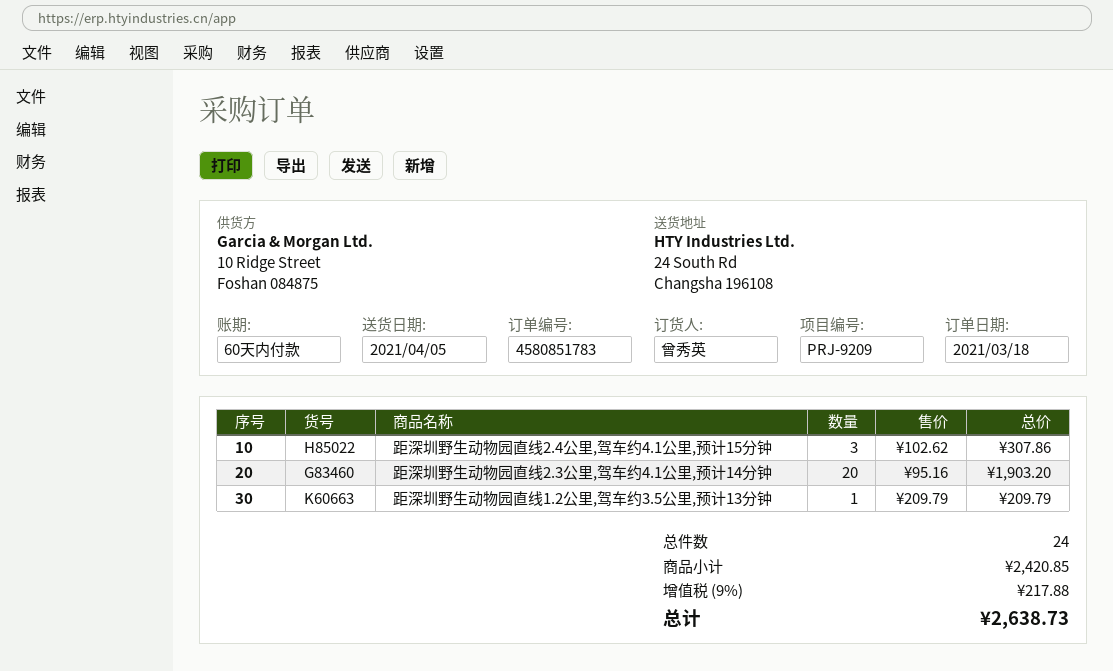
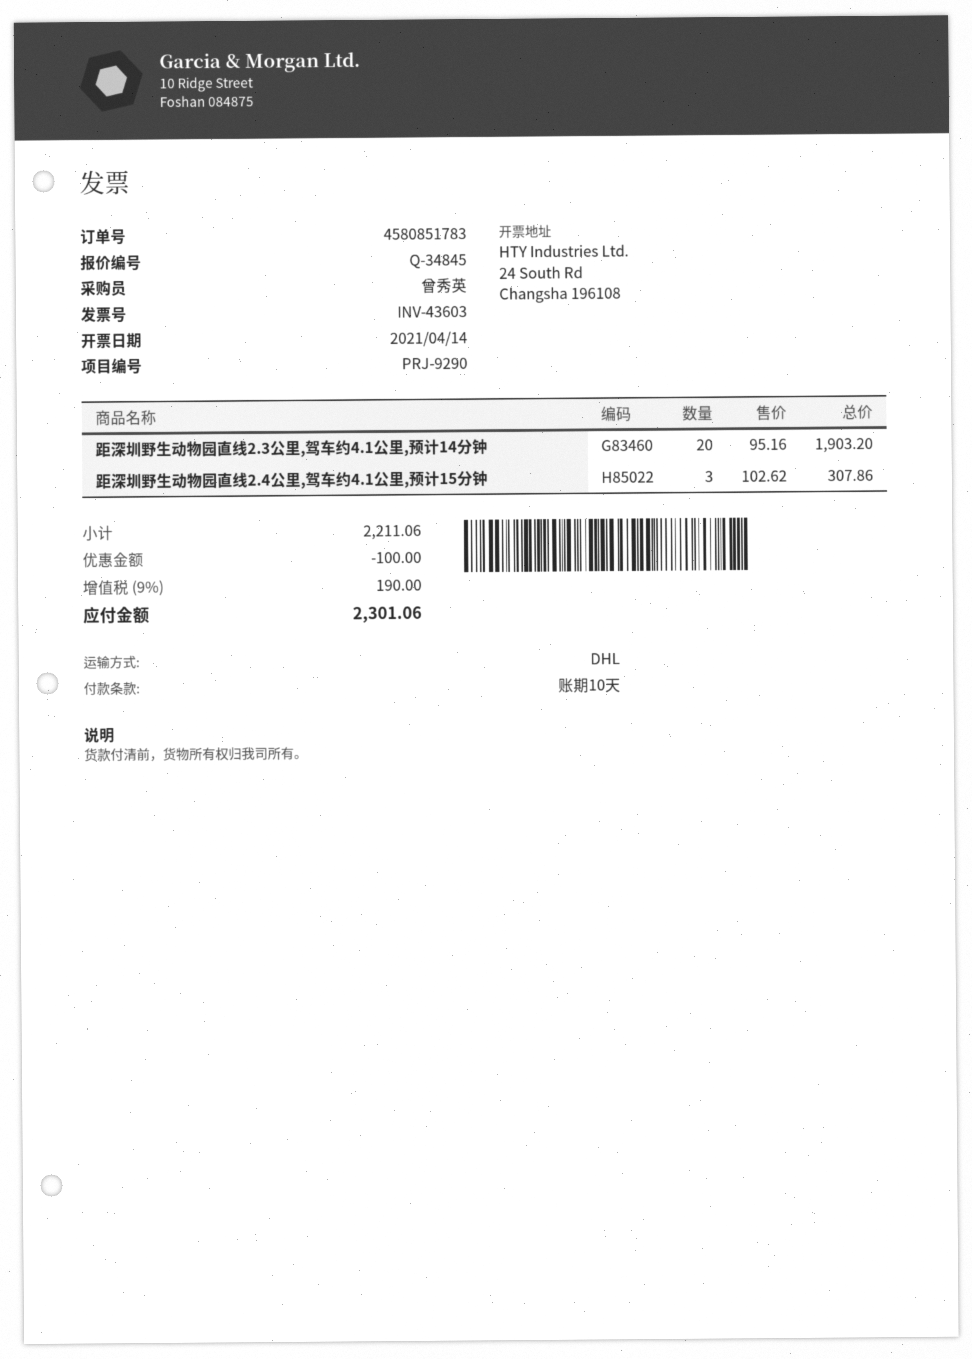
payment terms: 60 days -> 10 days
reference: PRJ-9209 -> PRJ-9290
距深圳野生动物园直线1.2公里,驾车约3.5公里,预计13分钟: 1 x 209.79 = 209.79 -> none
subtotal: 2420.85 -> 2211.06
discount: none -> 100.00
tax: 9% = 217.88 -> 9% = 190.00
total: 2638.73 -> 2301.06

